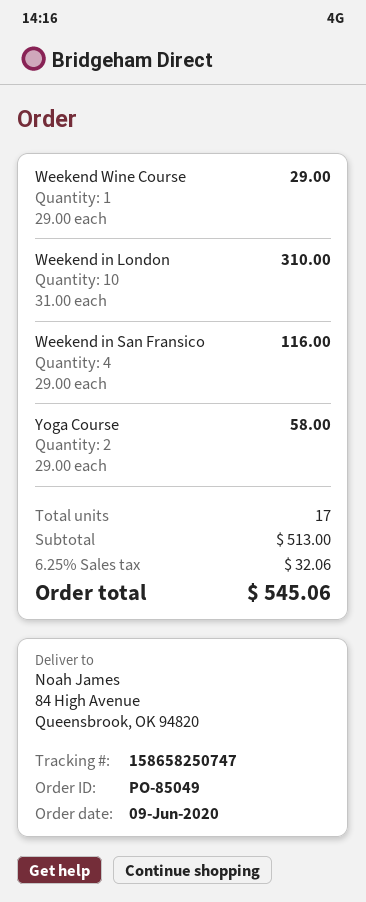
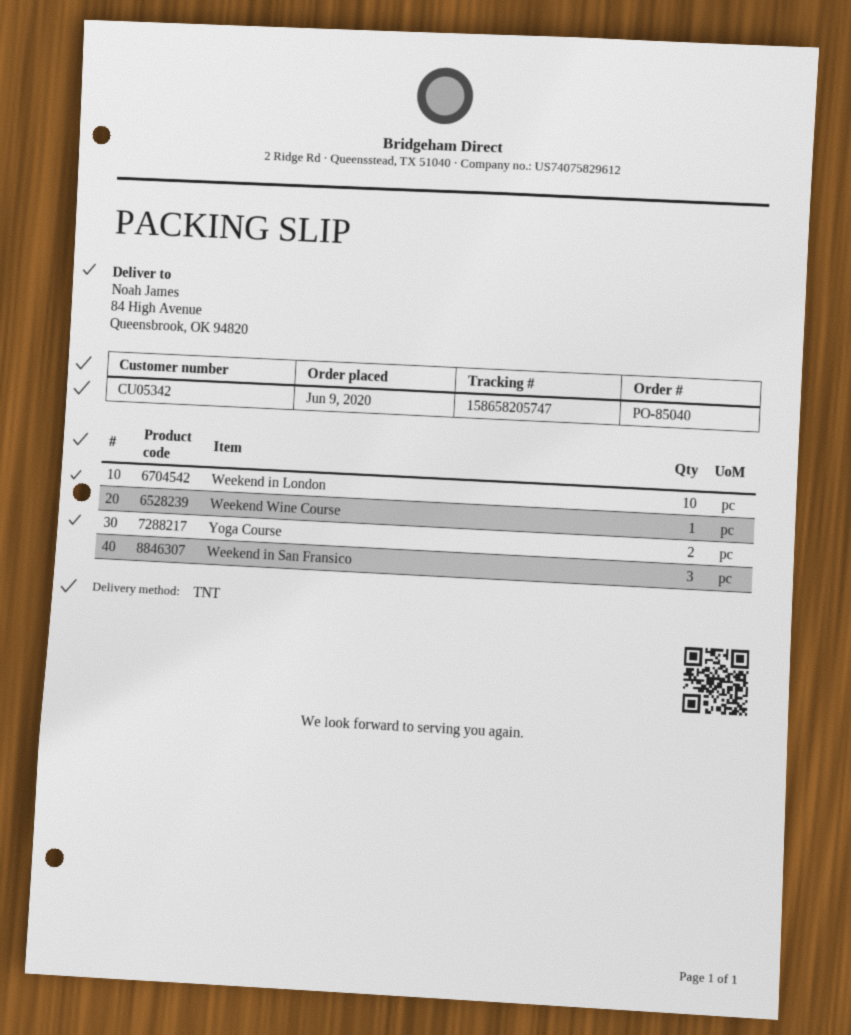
order number: PO-85049 -> PO-85040
tracking number: 158658250747 -> 158658205747
Weekend in San Fransico: 4 -> 3

